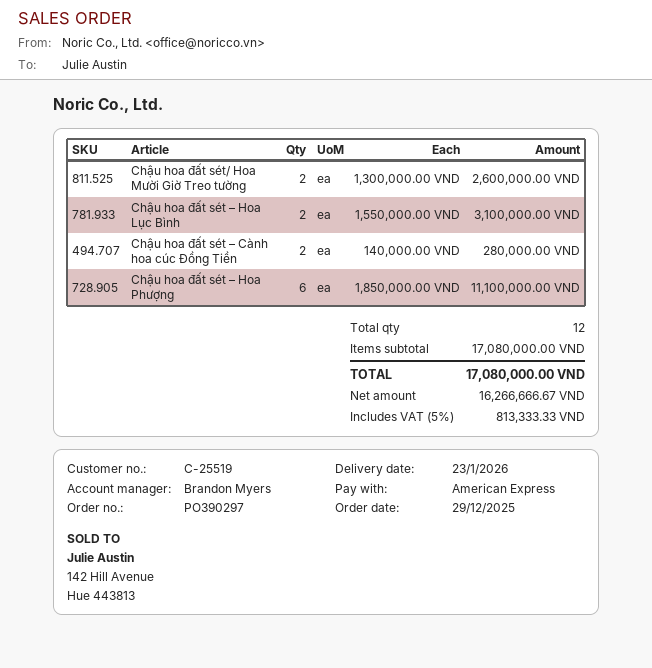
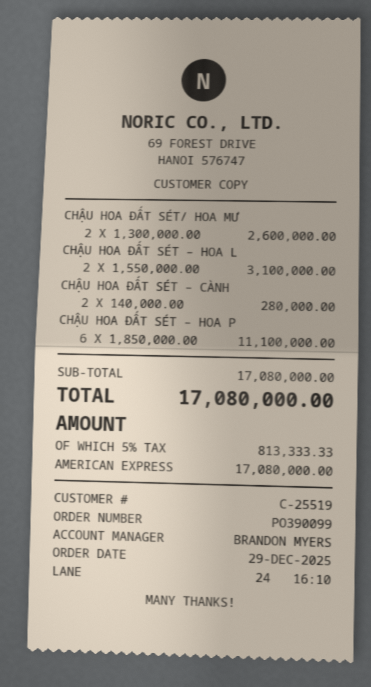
order number: PO390297 -> PO390099

